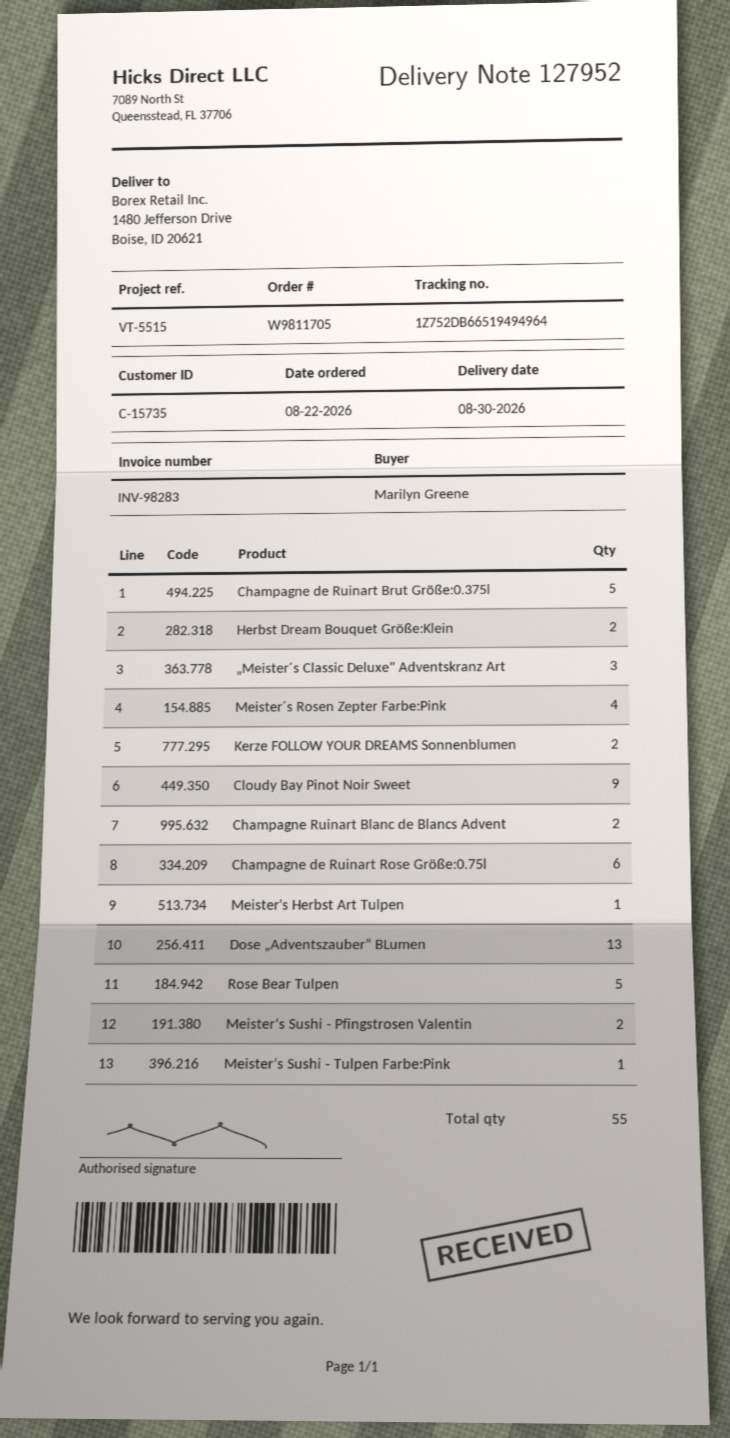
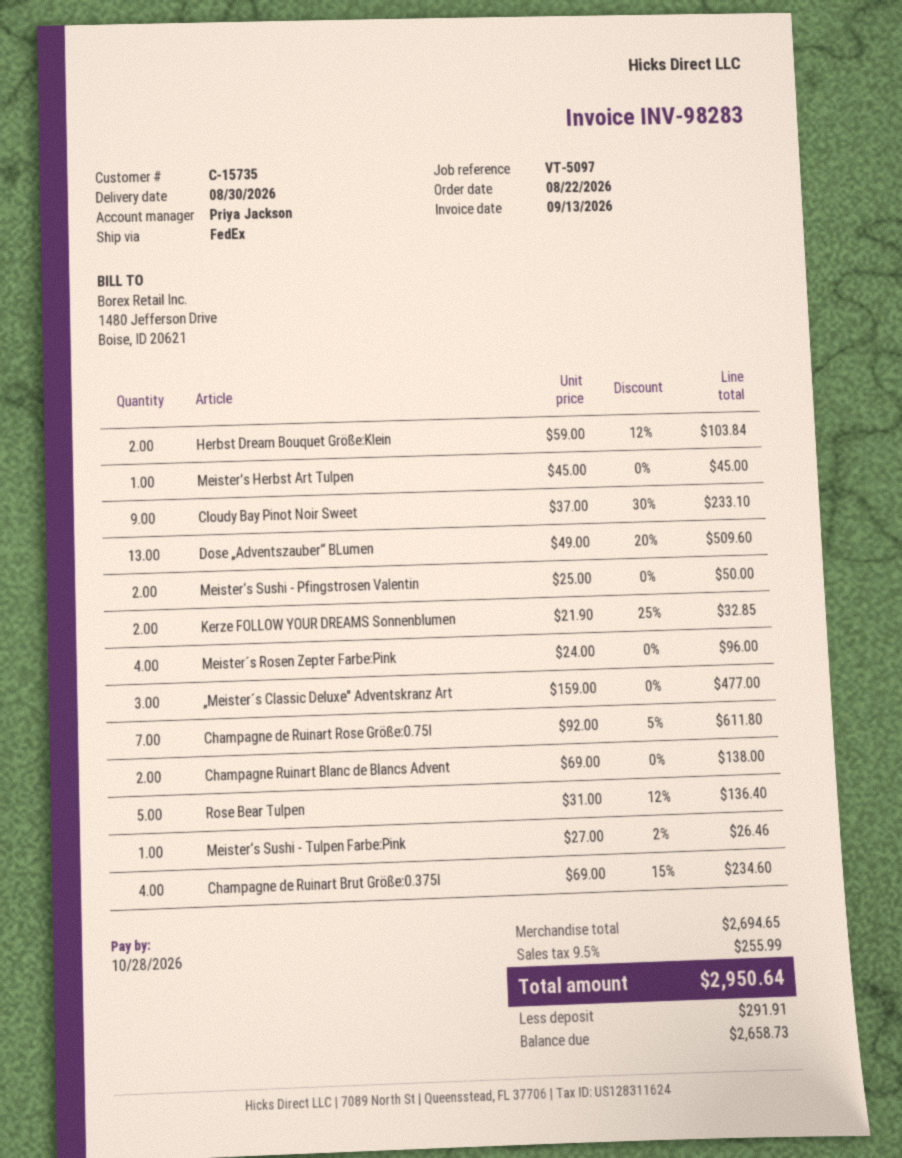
reference: VT-5515 -> VT-5097
Champagne de Ruinart Brut Größe:0.375l: 5 -> 4
Champagne de Ruinart Rose Größe:0.75l: 6 -> 7

